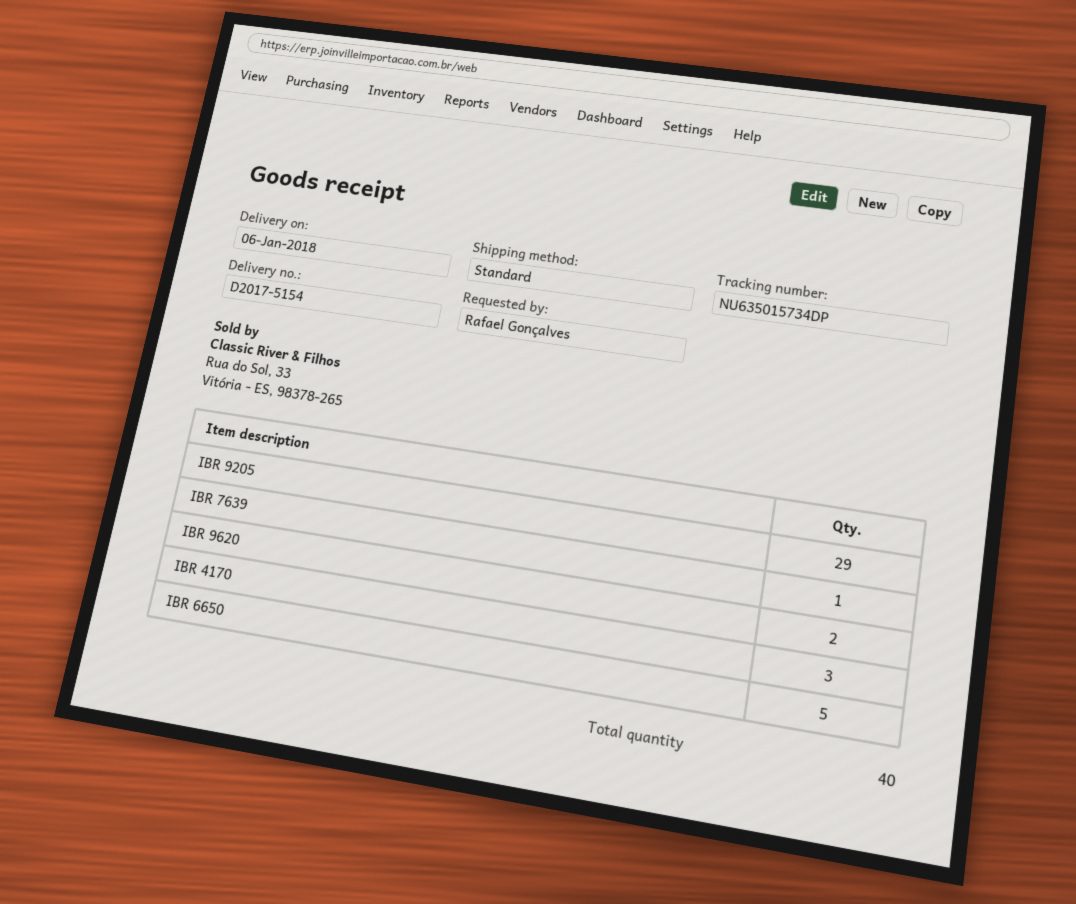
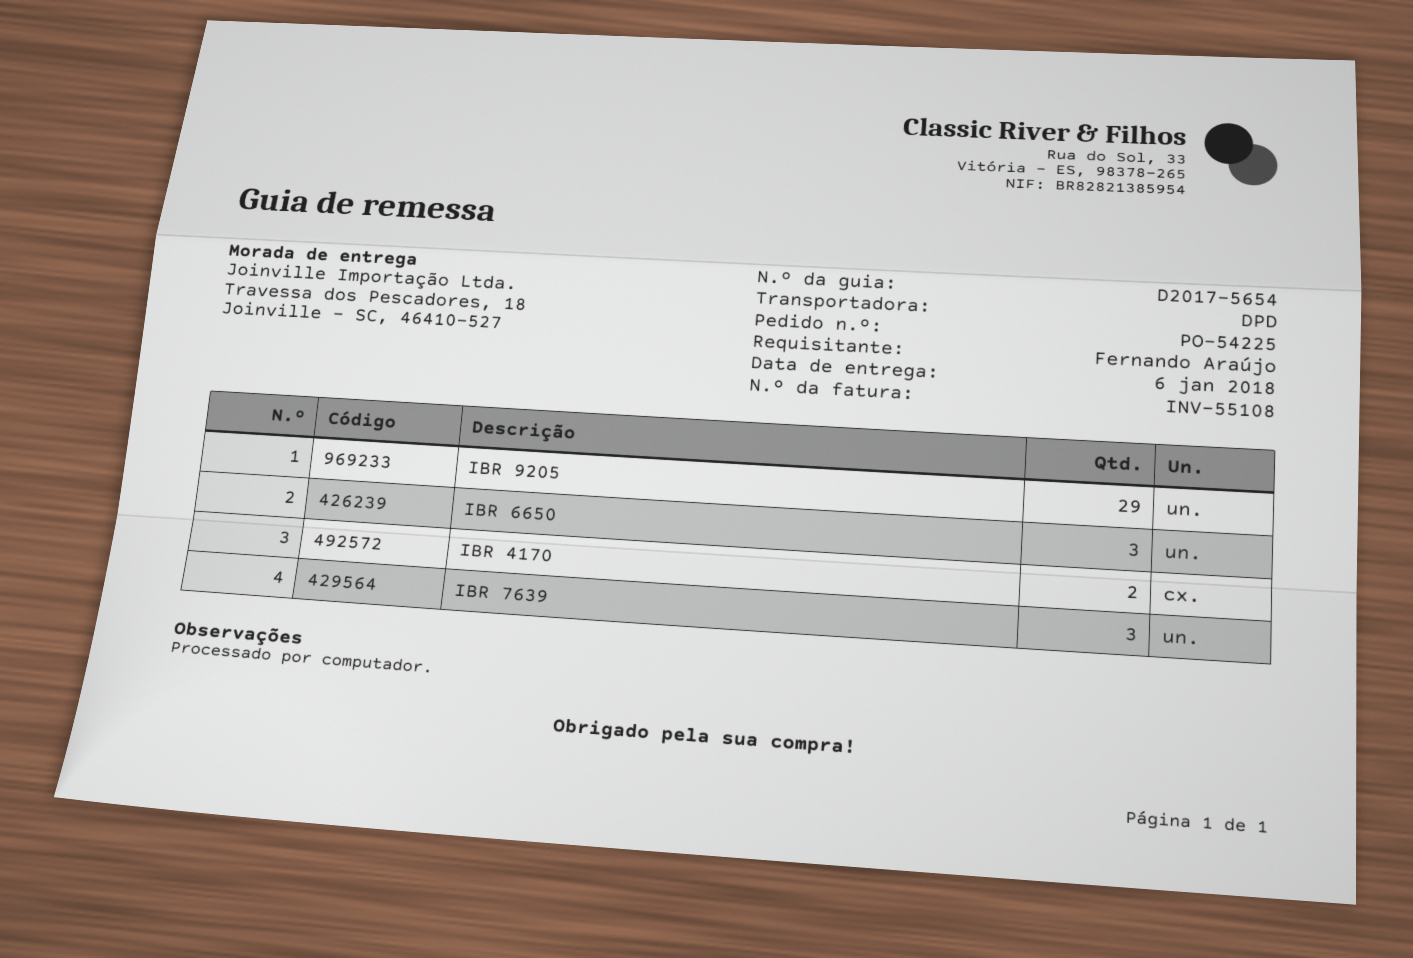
delivery note number: D2017-5154 -> D2017-5654
ordered by: Rafael Gonçalves -> Fernando Araújo
shipping method: standard -> DPD
IBR 7639: 1 -> 3
IBR 9620: 2 -> none
IBR 4170: 3 -> 2
IBR 6650: 5 -> 3

